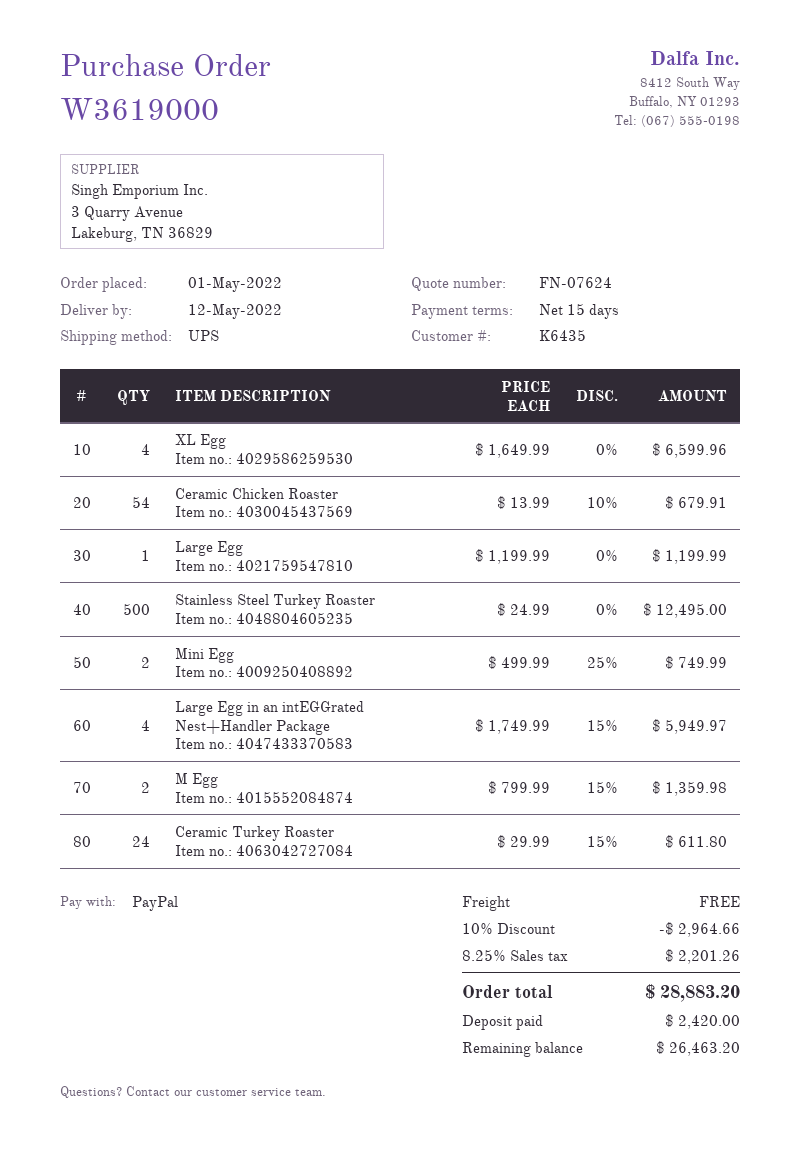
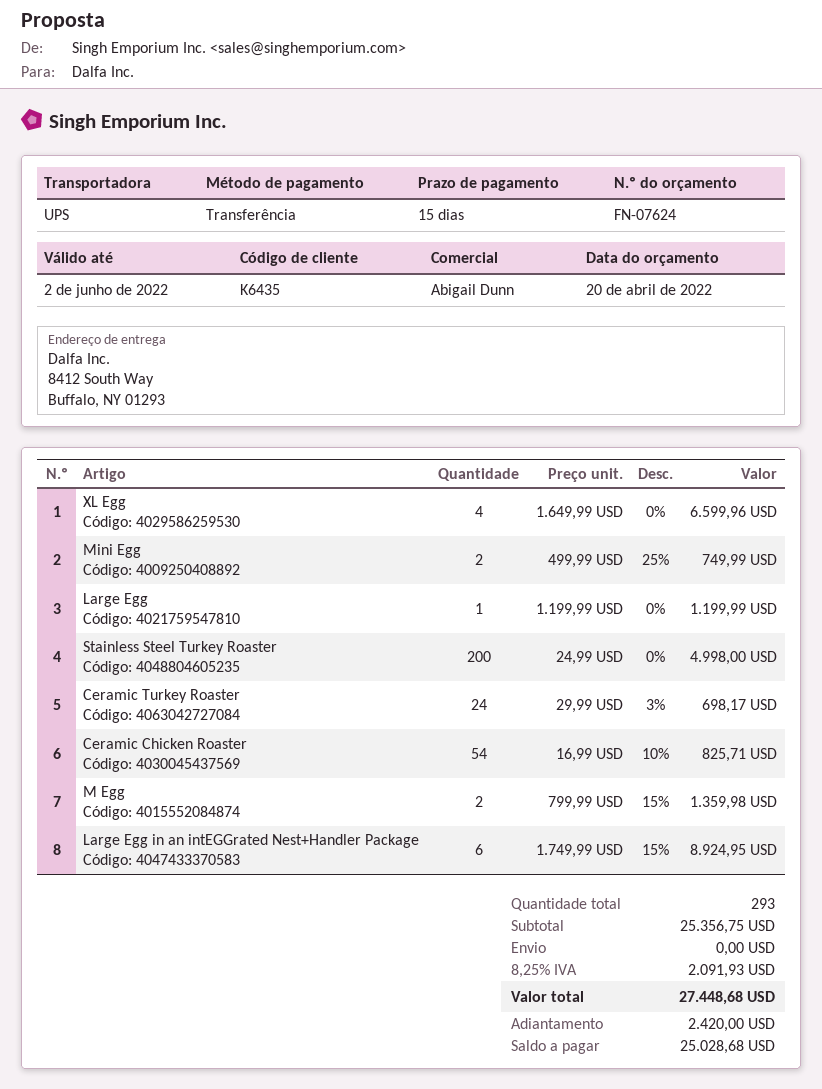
payment method: PayPal -> bank transfer
Ceramic Chicken Roaster: 54 x 13.99 - 10% = 679.91 -> 54 x 16.99 - 10% = 825.71
Stainless Steel Turkey Roaster: 500 x 24.99 = 12495.00 -> 200 x 24.99 = 4998.00
Large Egg in an intEGGrated Nest+Handler Package: 4 x 1749.99 - 15% = 5949.97 -> 6 x 1749.99 - 15% = 8924.95
Ceramic Turkey Roaster: 24 x 29.99 - 15% = 611.80 -> 24 x 29.99 - 3% = 698.17
discount: 10% = 2964.66 -> none
tax: 8.25% = 2201.26 -> 8.25% = 2091.93
total: 28883.20 -> 27448.68
balance: 26463.20 -> 25028.68

